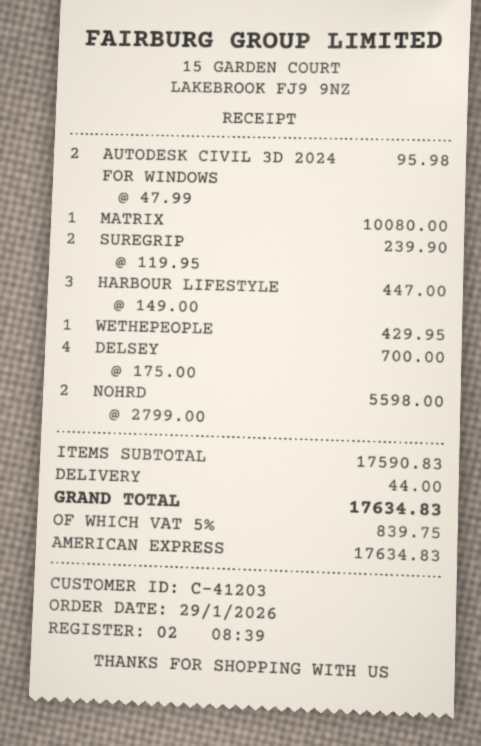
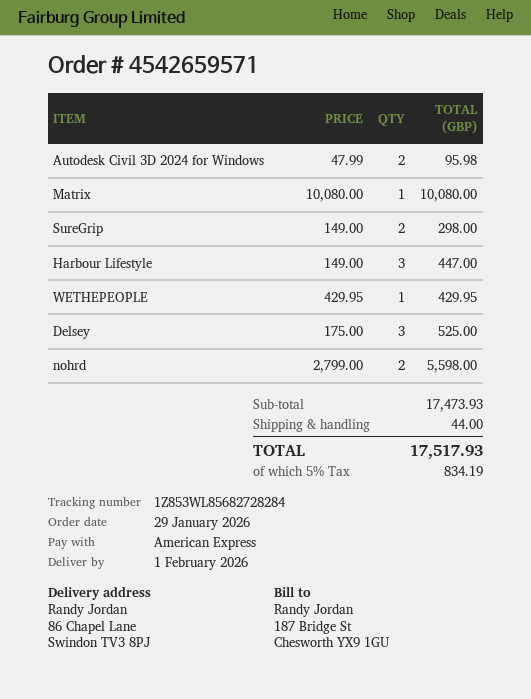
SUREGRIP: 2 x 119.95 = 239.90 -> 2 x 149.00 = 298.00
DELSEY: 4 x 175.00 = 700.00 -> 3 x 175.00 = 525.00
subtotal: 17590.83 -> 17473.93
tax: 5% = 839.75 -> 5% = 834.19
total: 17634.83 -> 17517.93

